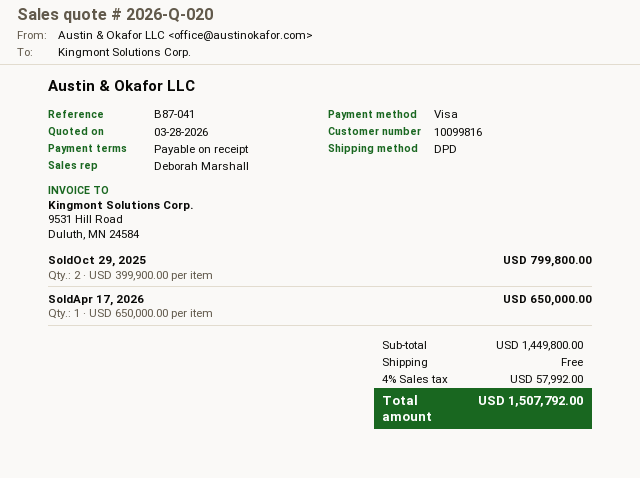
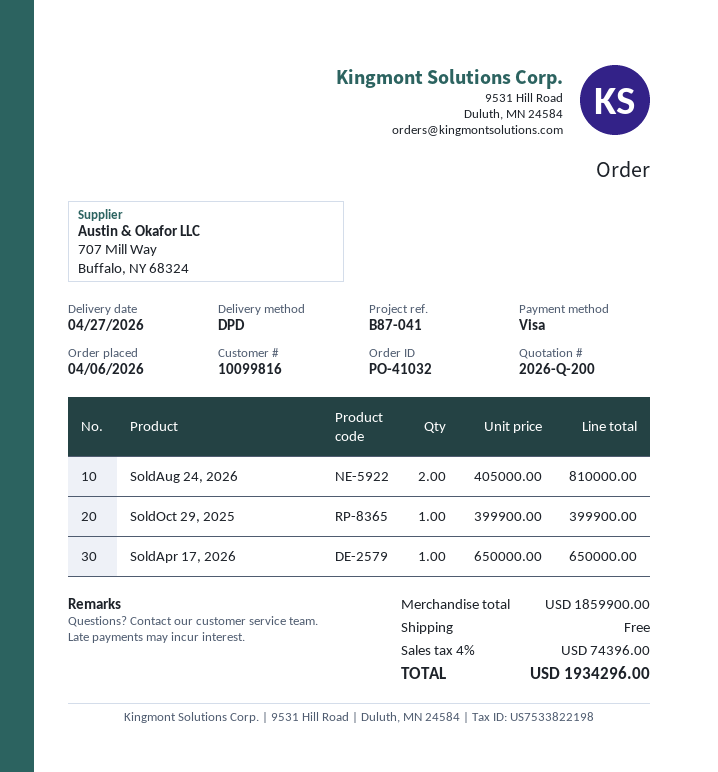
quote number: 2026-Q-020 -> 2026-Q-200
SoldOct 29, 2025: 2 x 399900.00 = 799800.00 -> 1 x 399900.00 = 399900.00
SoldAug 24, 2026: none -> 2 x 405000.00 = 810000.00
subtotal: 1449800.00 -> 1859900.00
tax: 4% = 57992.00 -> 4% = 74396.00
total: 1507792.00 -> 1934296.00

